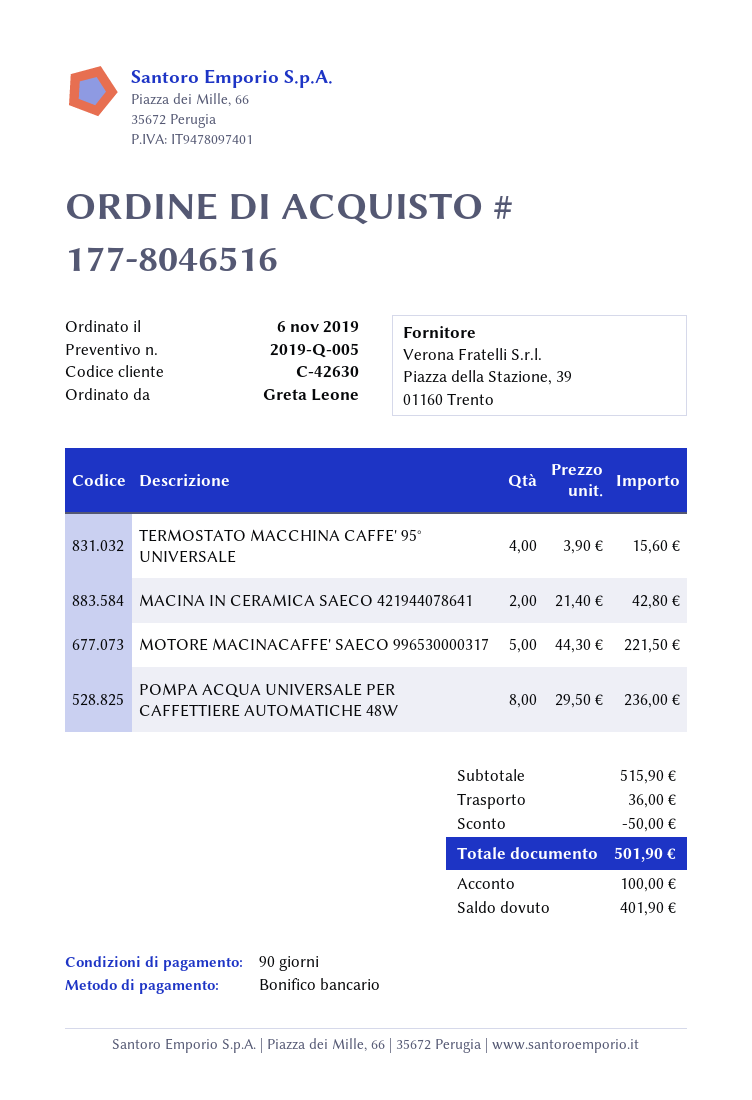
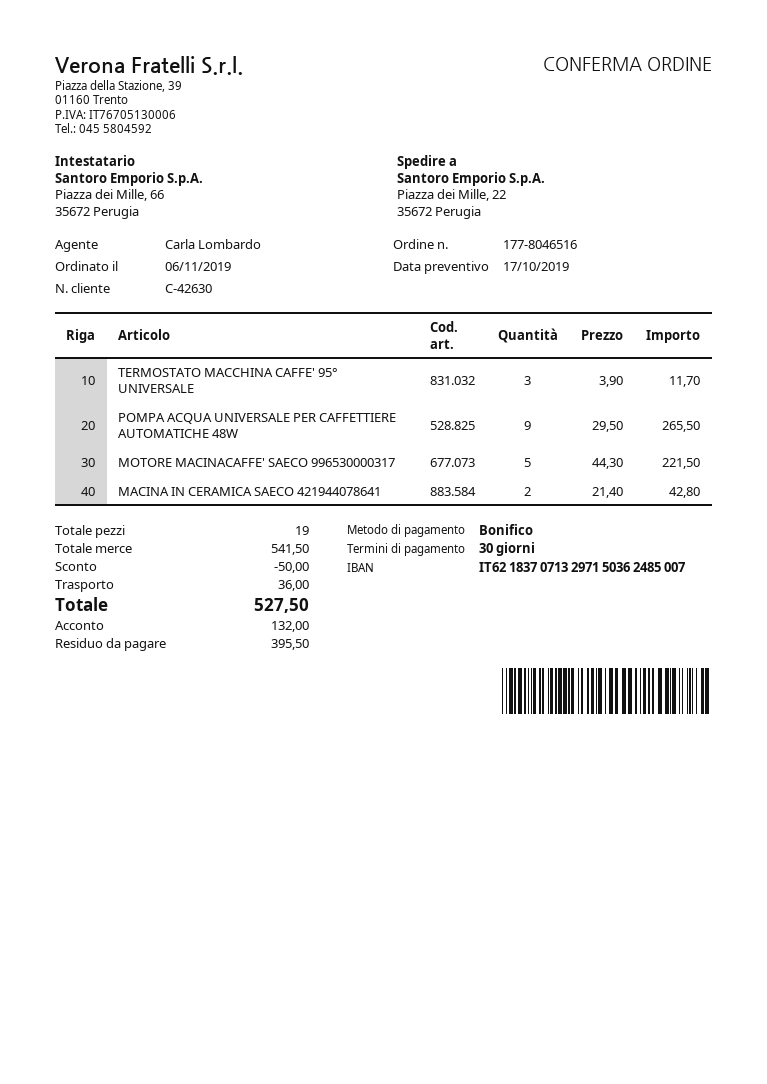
payment terms: 90 days -> 30 days
TERMOSTATO MACCHINA CAFFE' 95° UNIVERSALE: 4 x 3.90 = 15.60 -> 3 x 3.90 = 11.70
POMPA ACQUA UNIVERSALE PER CAFFETTIERE AUTOMATICHE 48W: 8 x 29.50 = 236.00 -> 9 x 29.50 = 265.50
subtotal: 515.90 -> 541.50
total: 501.90 -> 527.50
deposit: 100.00 -> 132.00
balance: 401.90 -> 395.50

